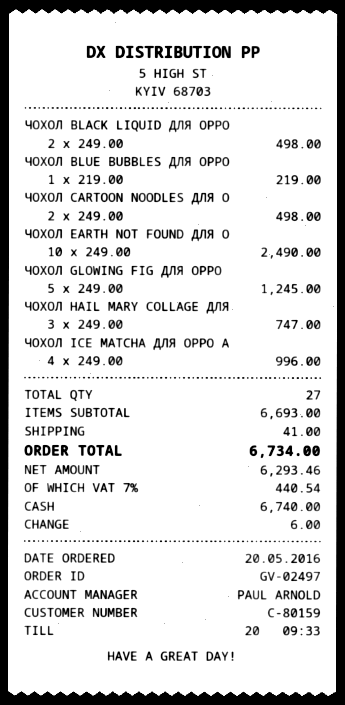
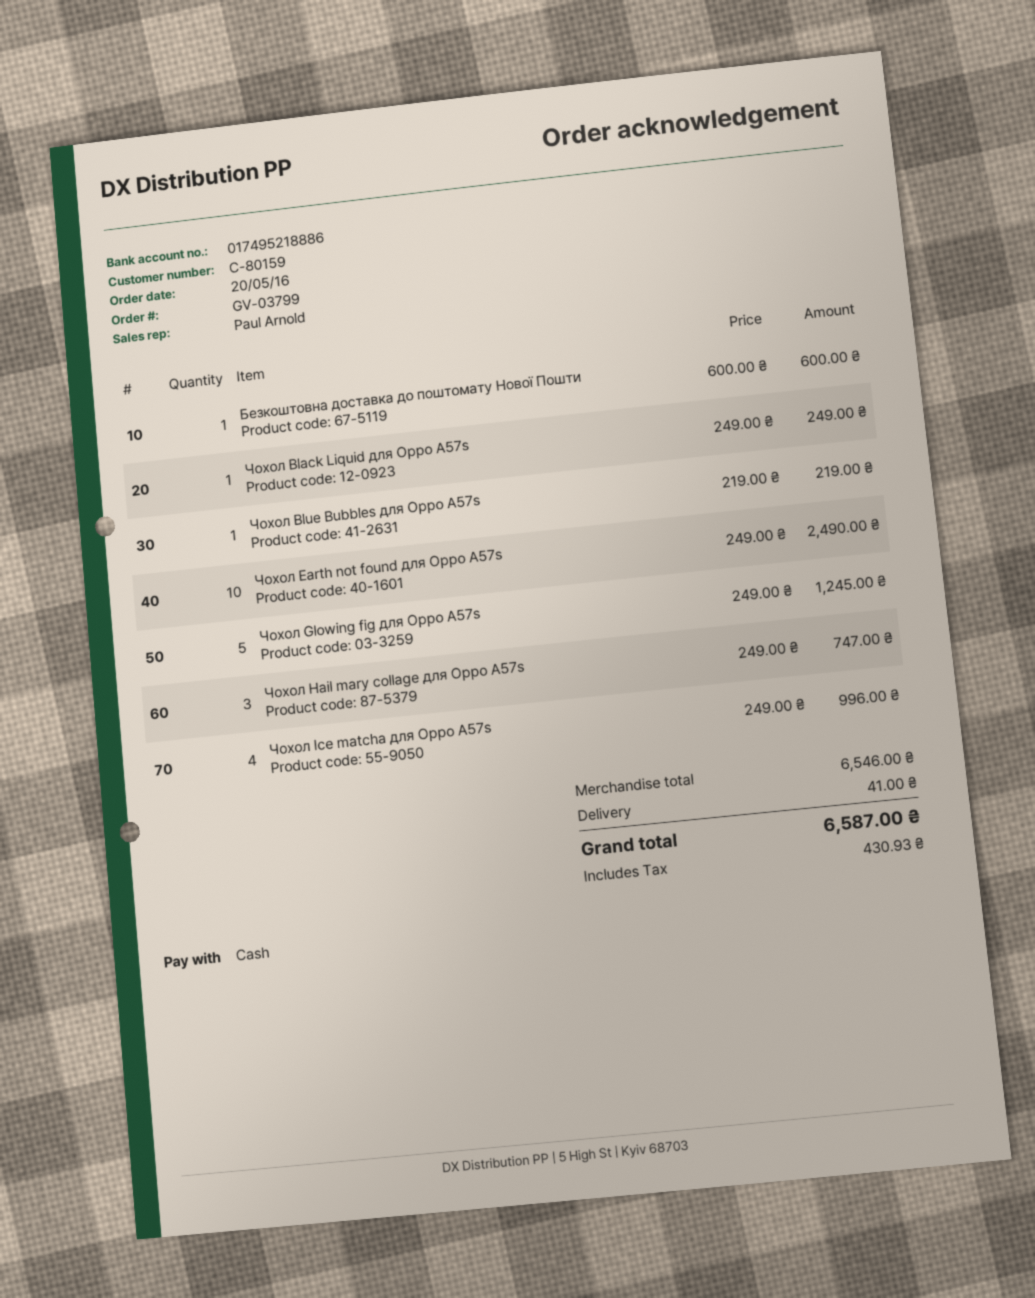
order number: GV-02497 -> GV-03799
ЧОХОЛ BLACK LIQUID ДЛЯ OPPO: 2 x 249.00 = 498.00 -> 1 x 249.00 = 249.00
ЧОХОЛ CARTOON NOODLES ДЛЯ O: 2 x 249.00 = 498.00 -> none
Безкоштовна доставка до поштомату Нової Пошти: none -> 1 x 600.00 = 600.00
subtotal: 6693.00 -> 6546.00
tax: 440.54 -> 430.93
total: 6734.00 -> 6587.00

